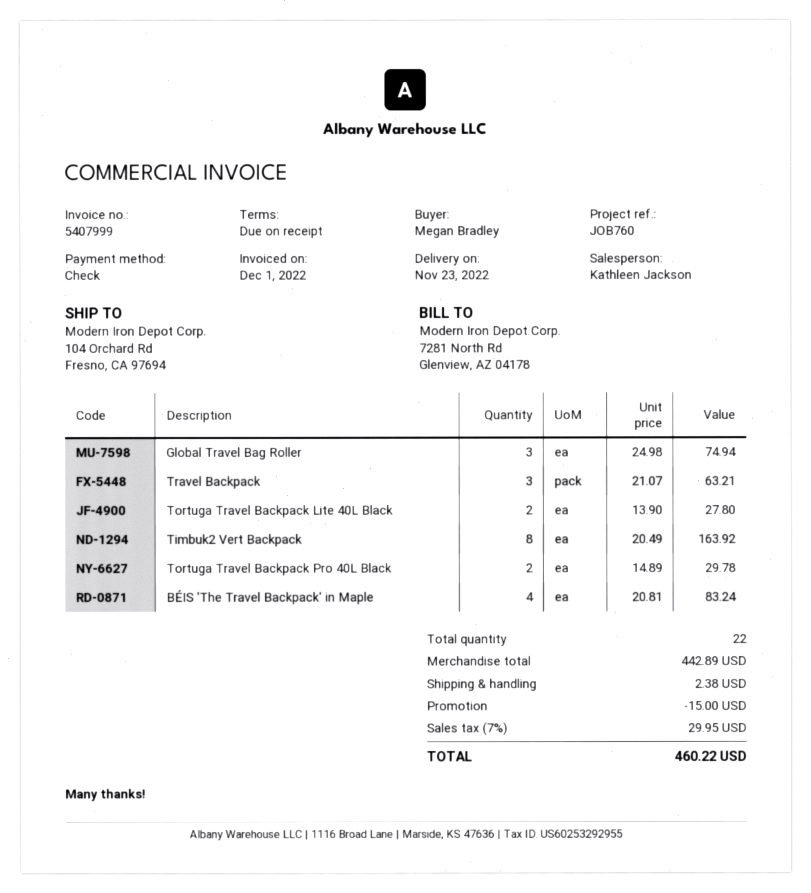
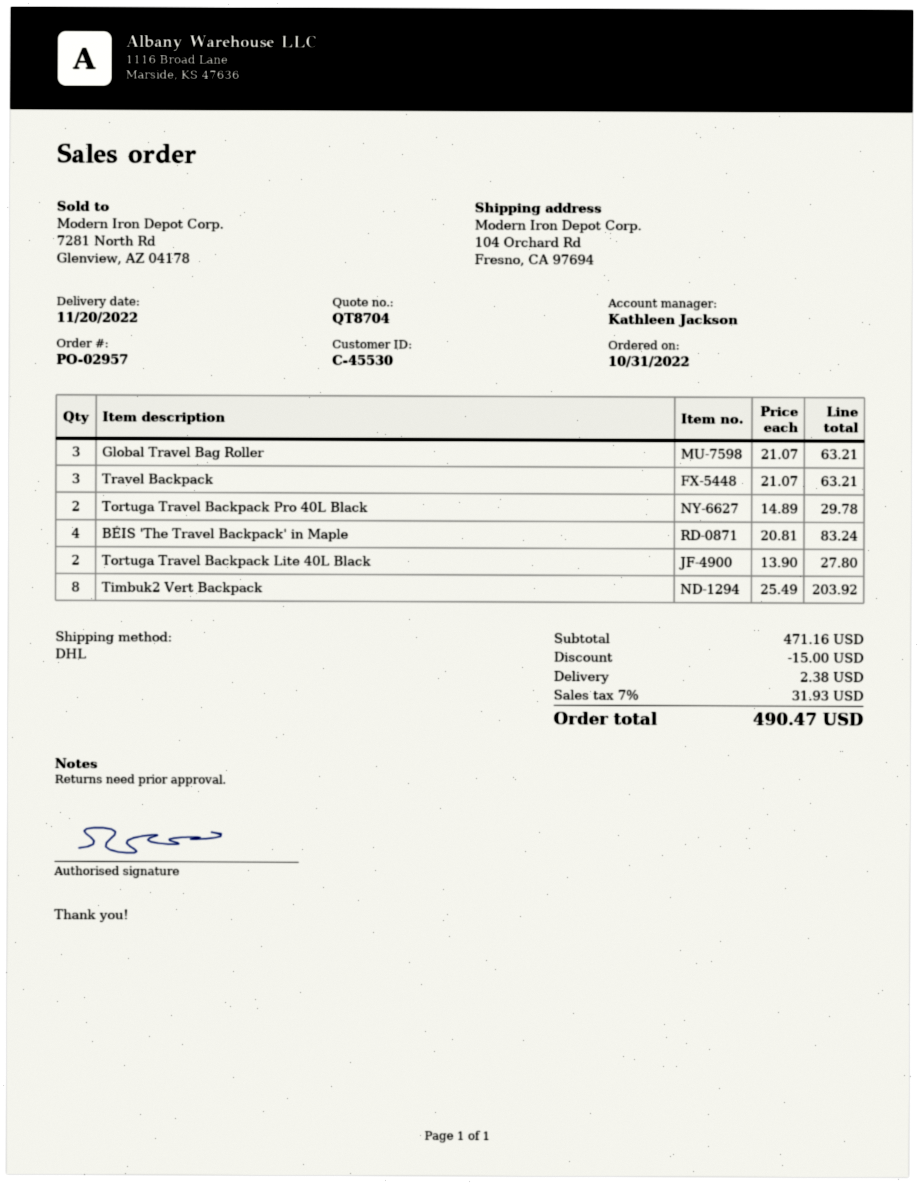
delivery date: 2022-11-23 -> 2022-11-20
Global Travel Bag Roller: 3 x 24.98 = 74.94 -> 3 x 21.07 = 63.21
Timbuk2 Vert Backpack: 8 x 20.49 = 163.92 -> 8 x 25.49 = 203.92
subtotal: 442.89 -> 471.16
tax: 7% = 29.95 -> 7% = 31.93
total: 460.22 -> 490.47

